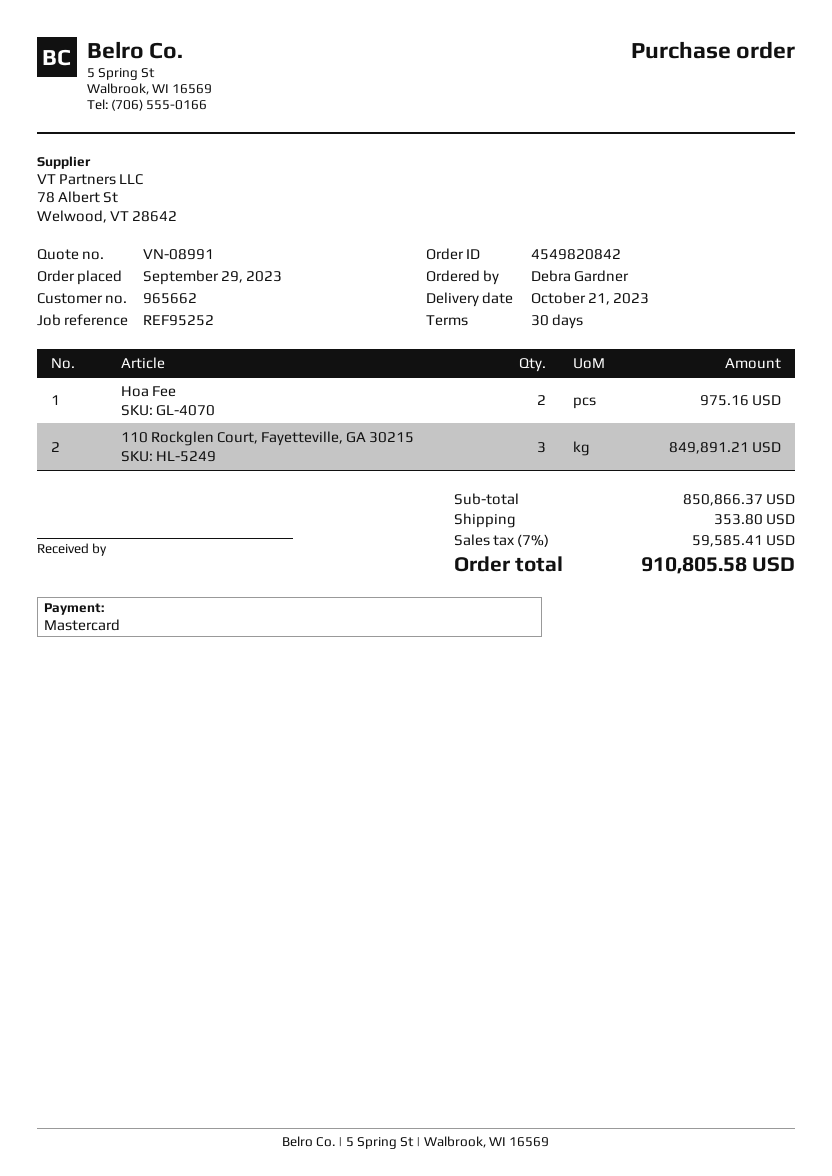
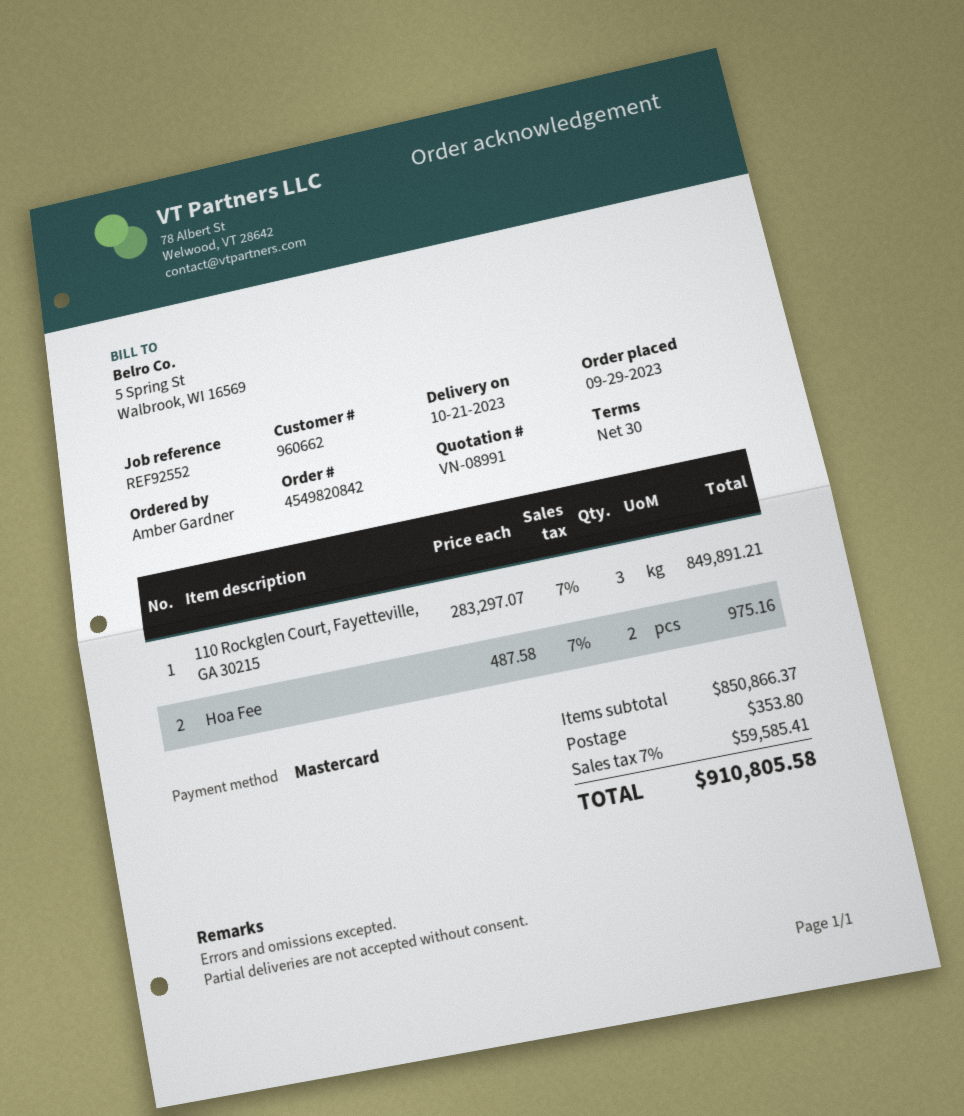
customer number: 965662 -> 960662
reference: REF95252 -> REF92552
ordered by: Debra Gardner -> Amber Gardner

